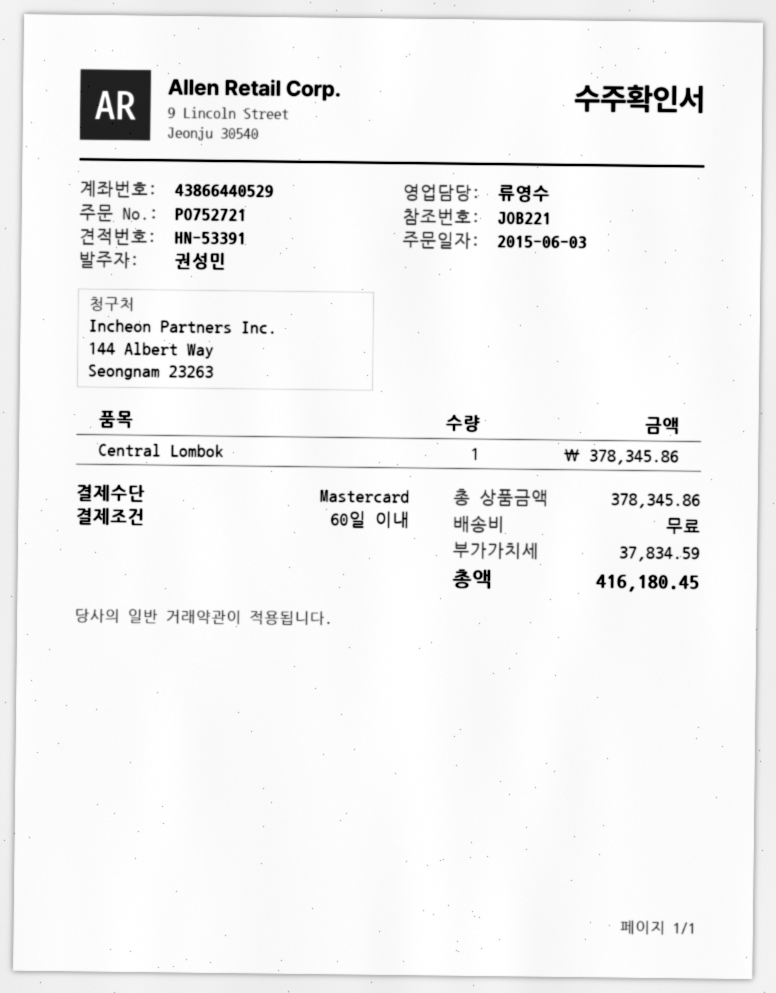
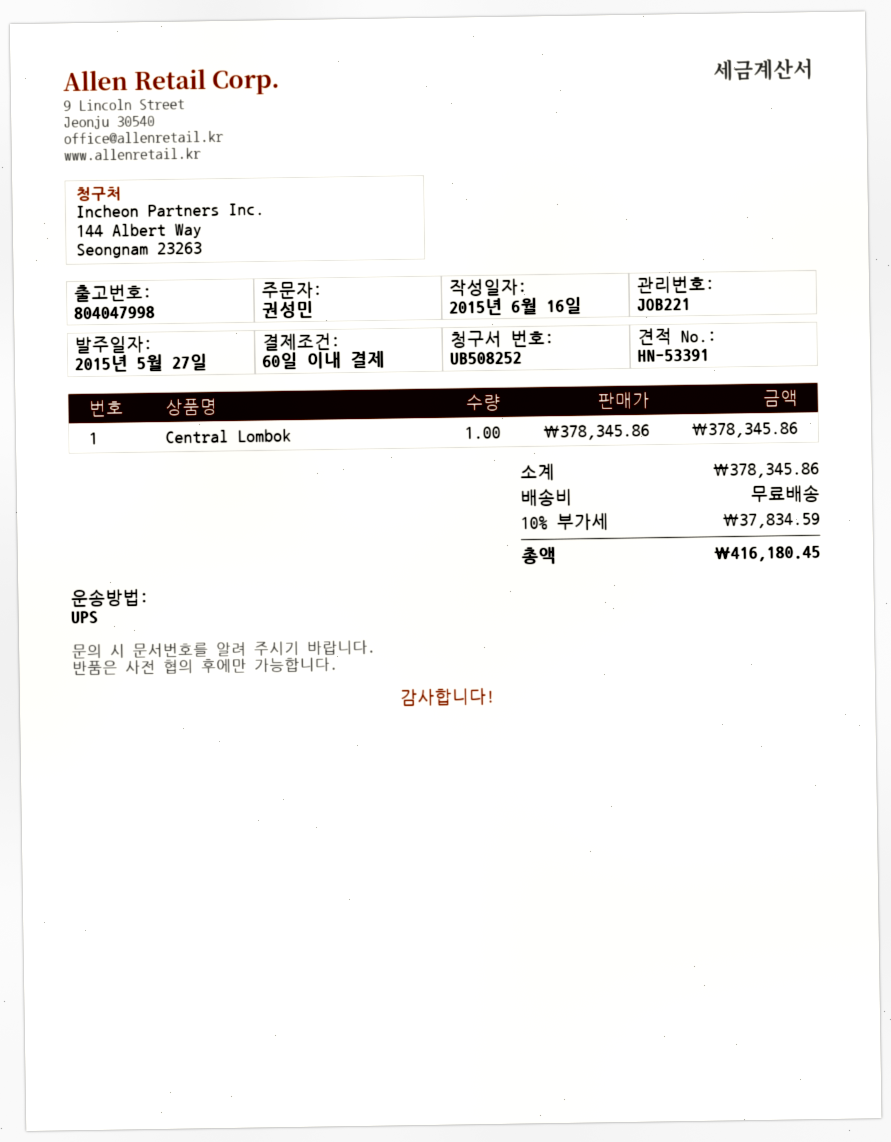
order date: 2015-06-03 -> 2015-05-27

